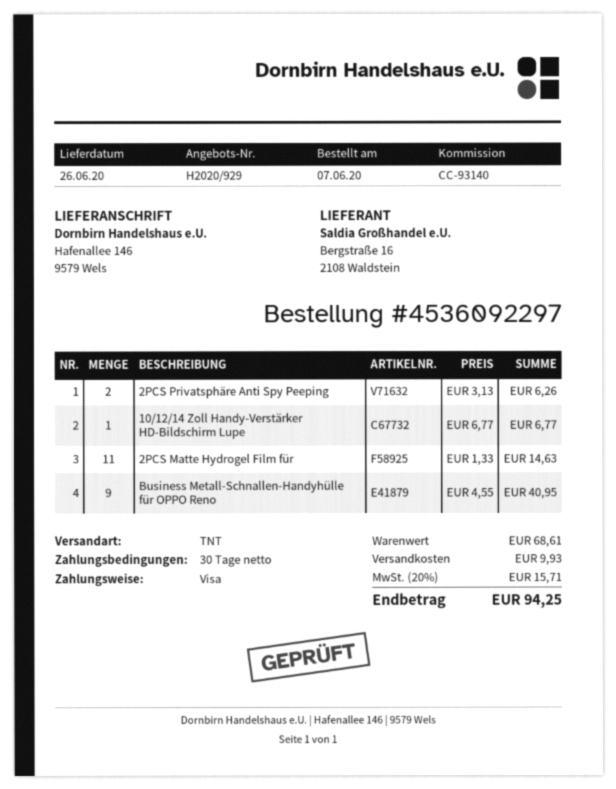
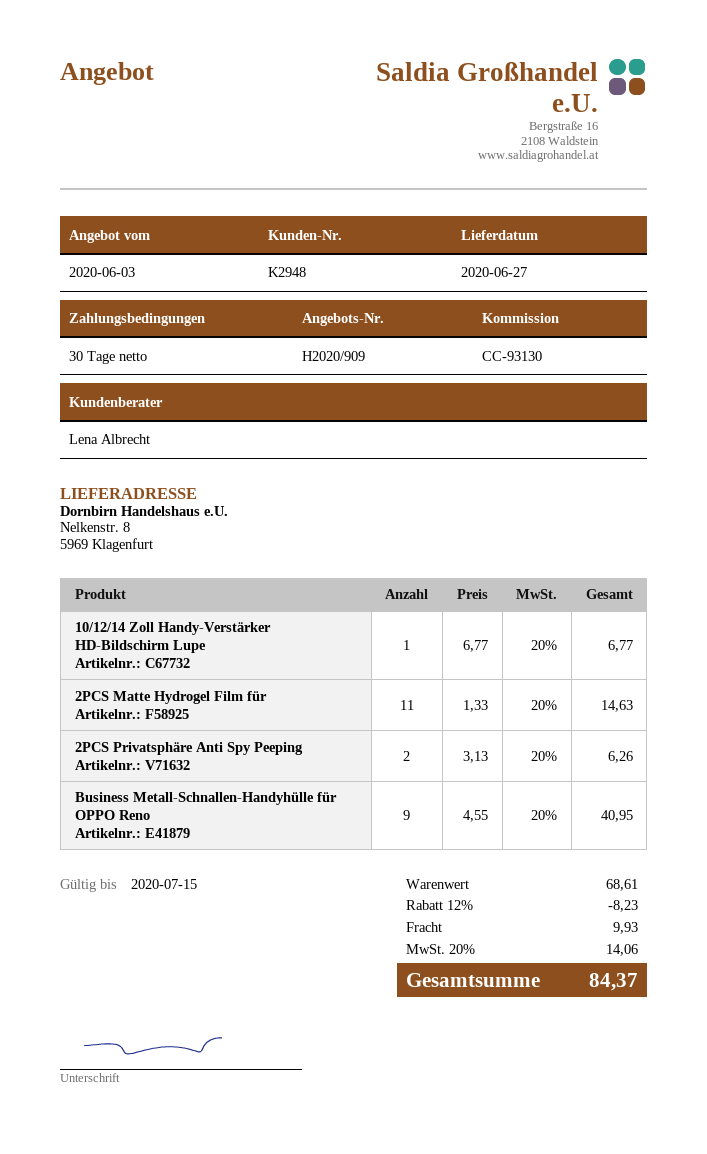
quote number: H2020/929 -> H2020/909
delivery date: 2020-06-26 -> 2020-06-27
reference: CC-93140 -> CC-93130
ship to: Hafenallee 146, 9579 Wels -> Nelkenstr. 8, 5969 Klagenfurt
discount: none -> 12% = 8.23
tax: 20% = 15.71 -> 20% = 14.06
total: 94.25 -> 84.37

